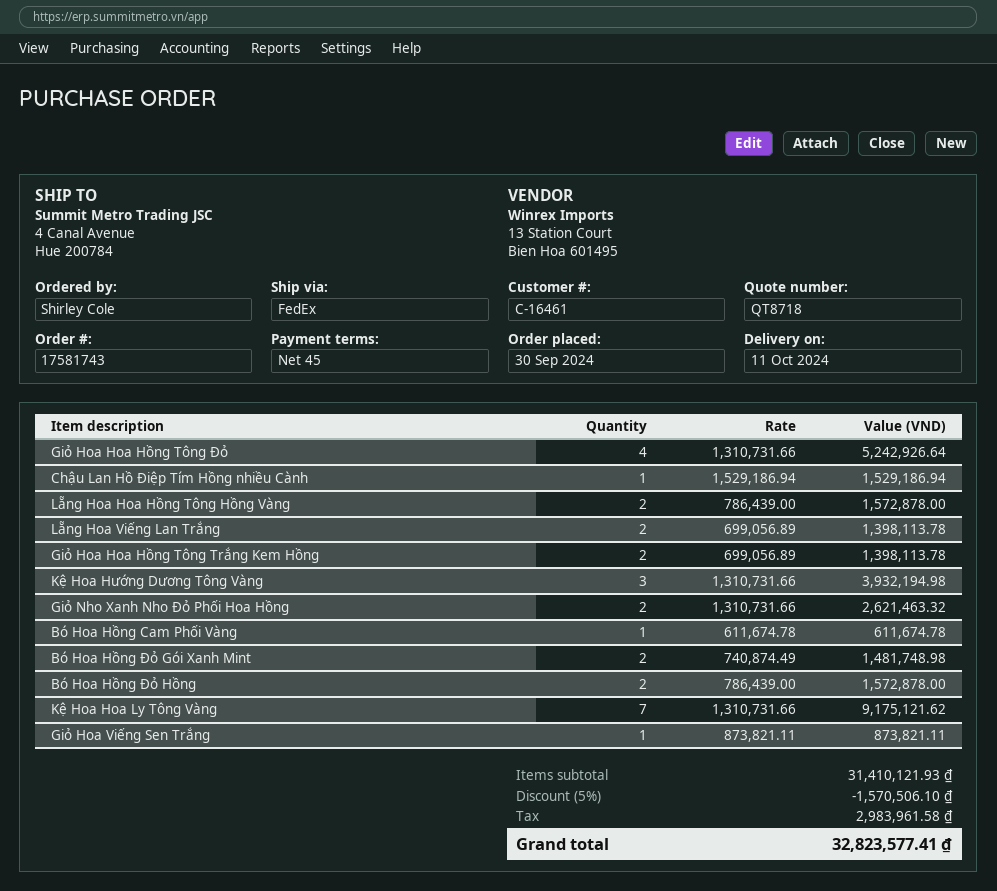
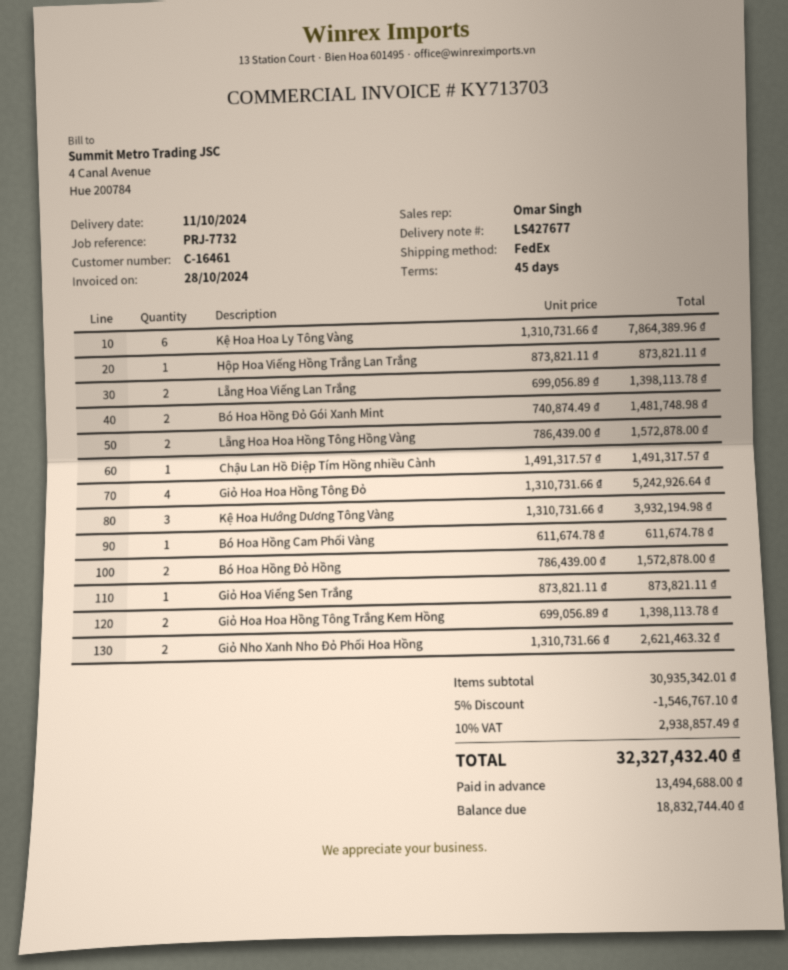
Chậu Lan Hồ Điệp Tím Hồng nhiều Cành: 1 x 1529186.94 = 1529186.94 -> 1 x 1491317.57 = 1491317.57
Kệ Hoa Hoa Ly Tông Vàng: 7 x 1310731.66 = 9175121.62 -> 6 x 1310731.66 = 7864389.96
Hộp Hoa Viếng Hồng Trắng Lan Trắng: none -> 1 x 873821.11 = 873821.11
subtotal: 31410121.93 -> 30935342.01
discount: 5% = 1570506.10 -> 5% = 1546767.10
tax: 2983961.58 -> 2938857.49
total: 32823577.41 -> 32327432.40

